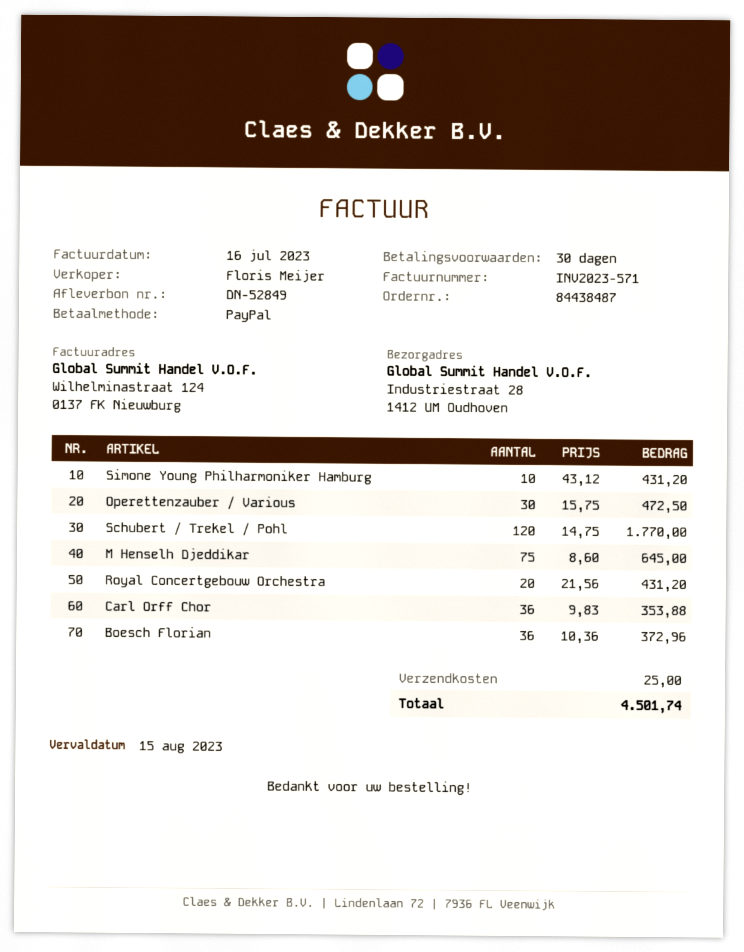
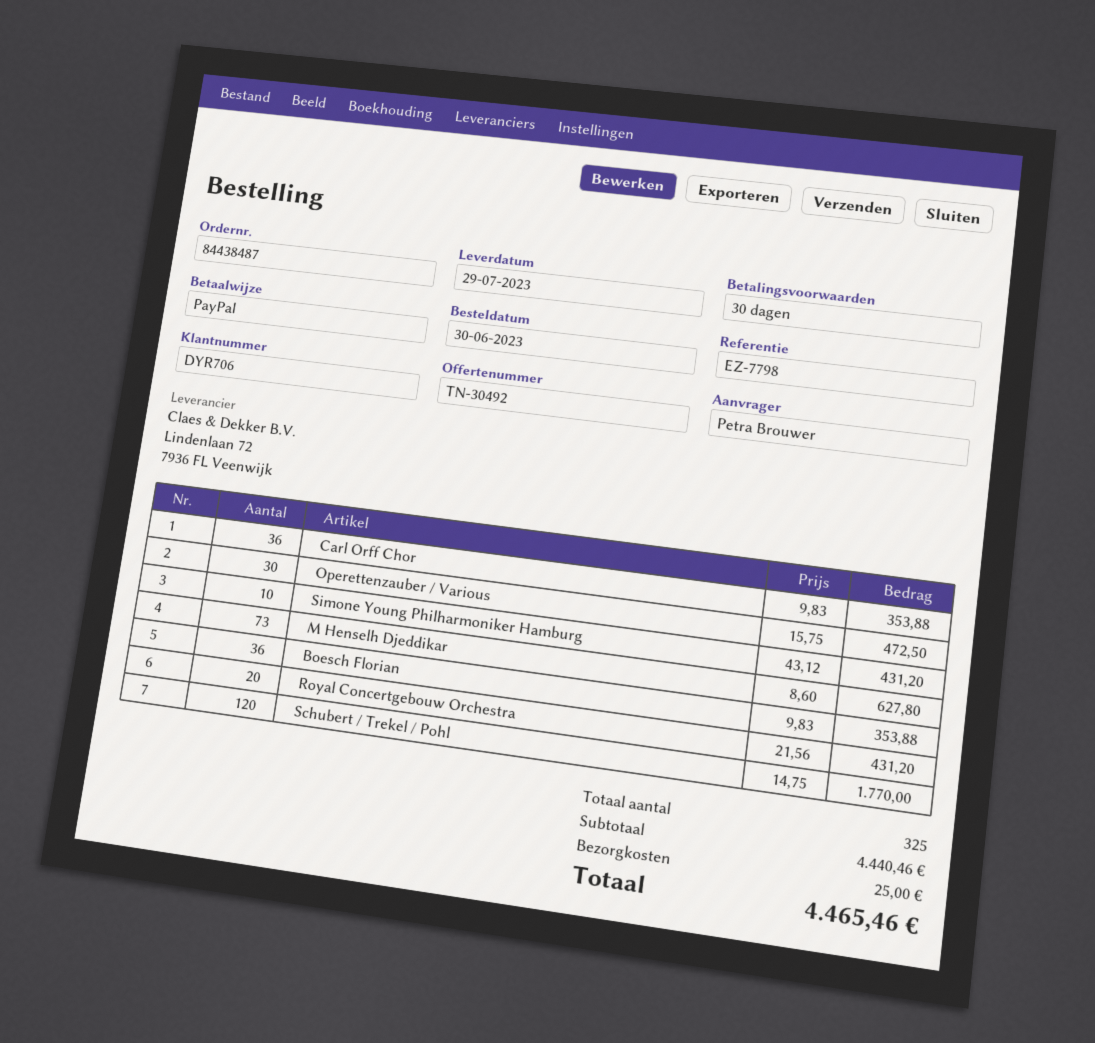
M Henselh Djeddikar: 75 x 8.60 = 645.00 -> 73 x 8.60 = 627.80
Boesch Florian: 36 x 10.36 = 372.96 -> 36 x 9.83 = 353.88
total: 4501.74 -> 4465.46

